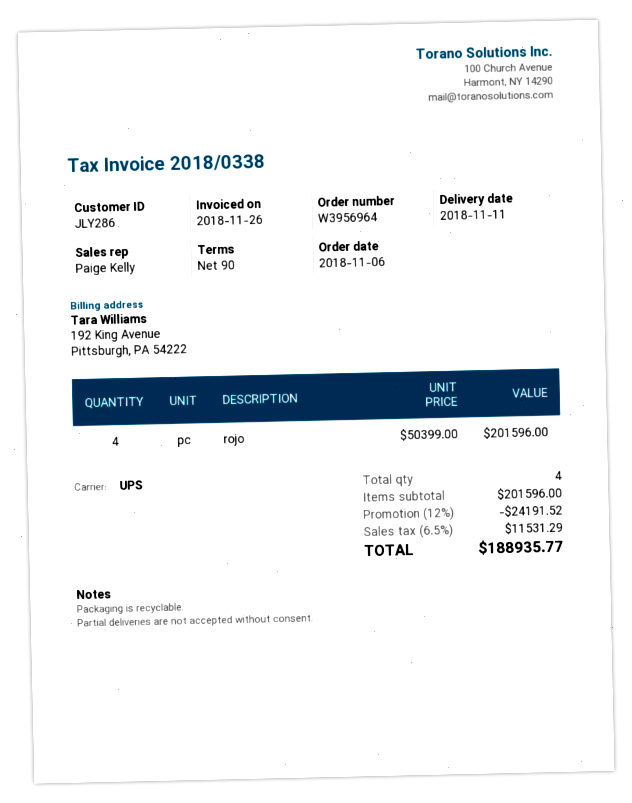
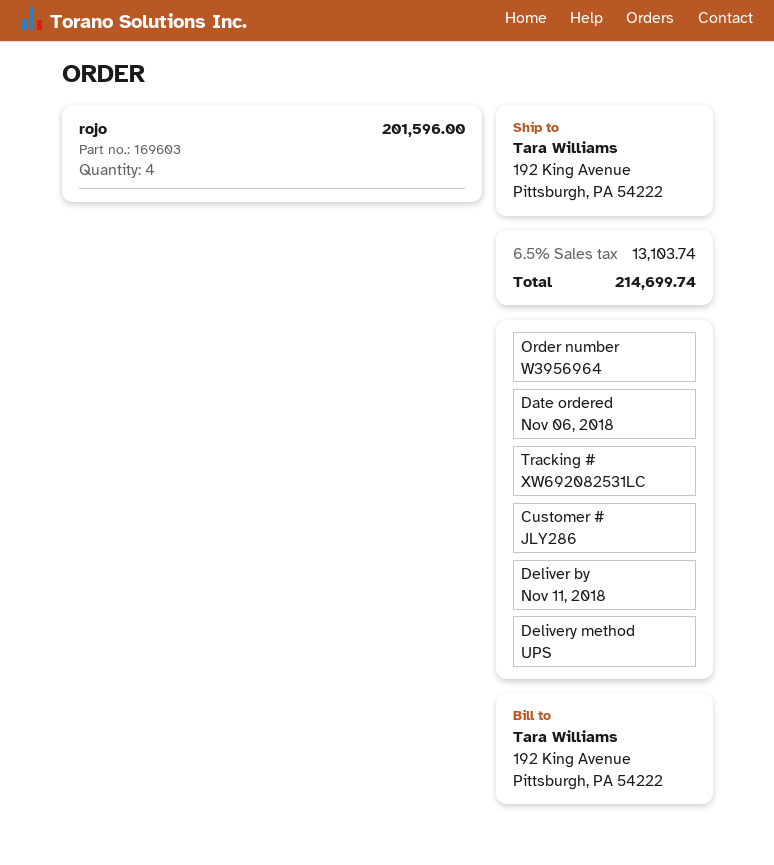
discount: 12% = 24191.52 -> none
tax: 6.5% = 11531.29 -> 6.5% = 13103.74
total: 188935.77 -> 214699.74

